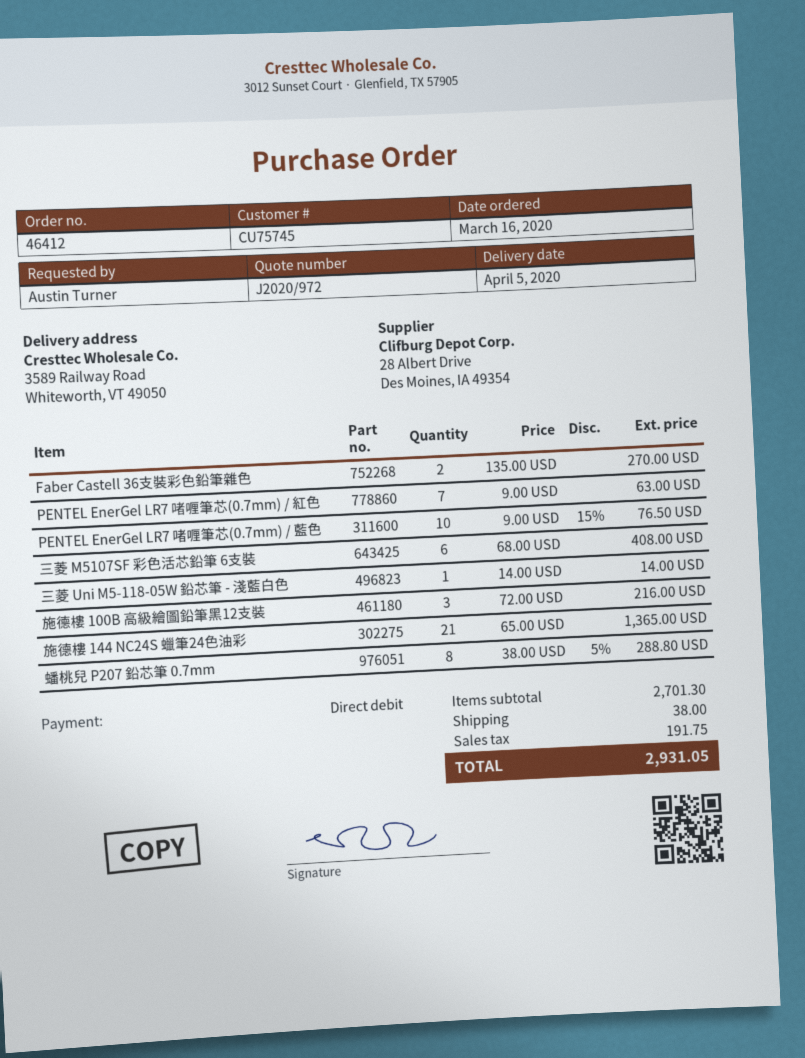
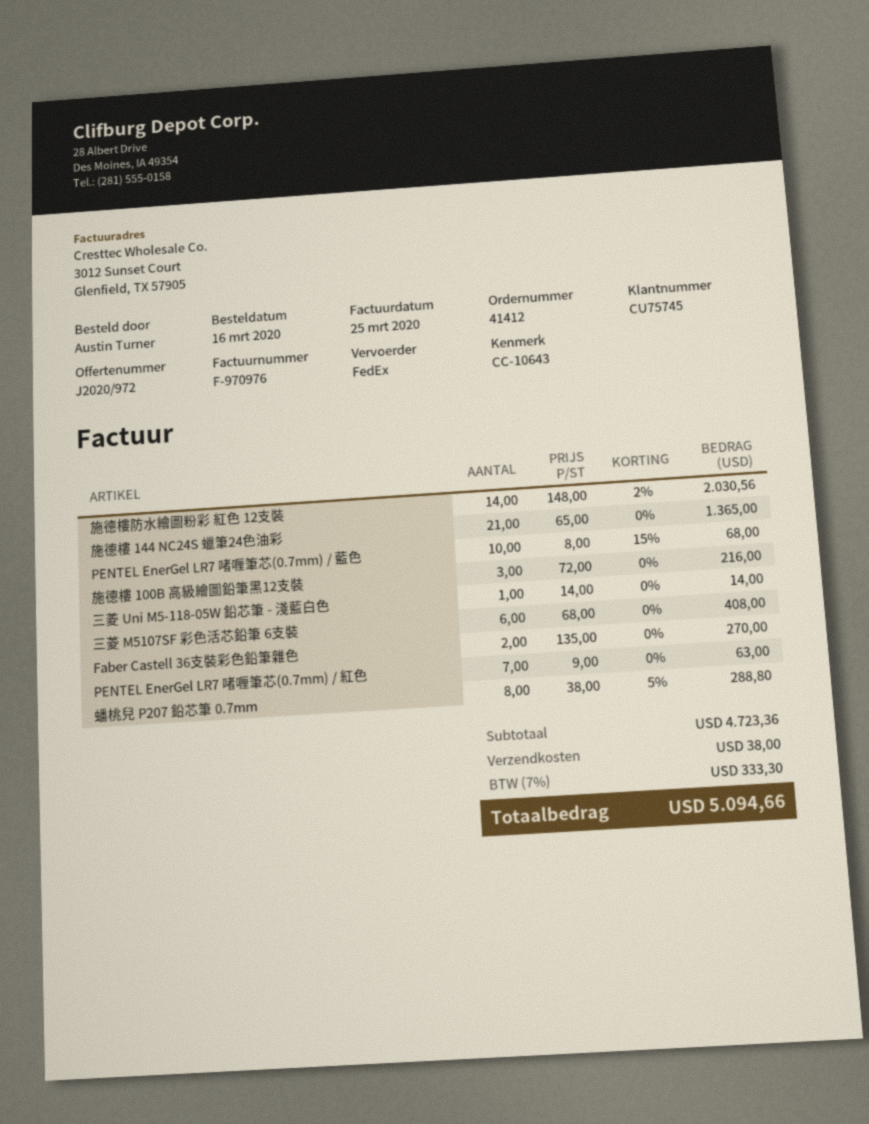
order number: 46412 -> 41412
PENTEL EnerGel LR7 啫喱筆芯(0.7mm) / 藍色: 10 x 9.00 - 15% = 76.50 -> 10 x 8.00 - 15% = 68.00
施德樓防水繪圖粉彩 紅色 12支裝: none -> 14 x 148.00 - 2% = 2030.56
subtotal: 2701.30 -> 4723.36
tax: 191.75 -> 333.30
total: 2931.05 -> 5094.66

